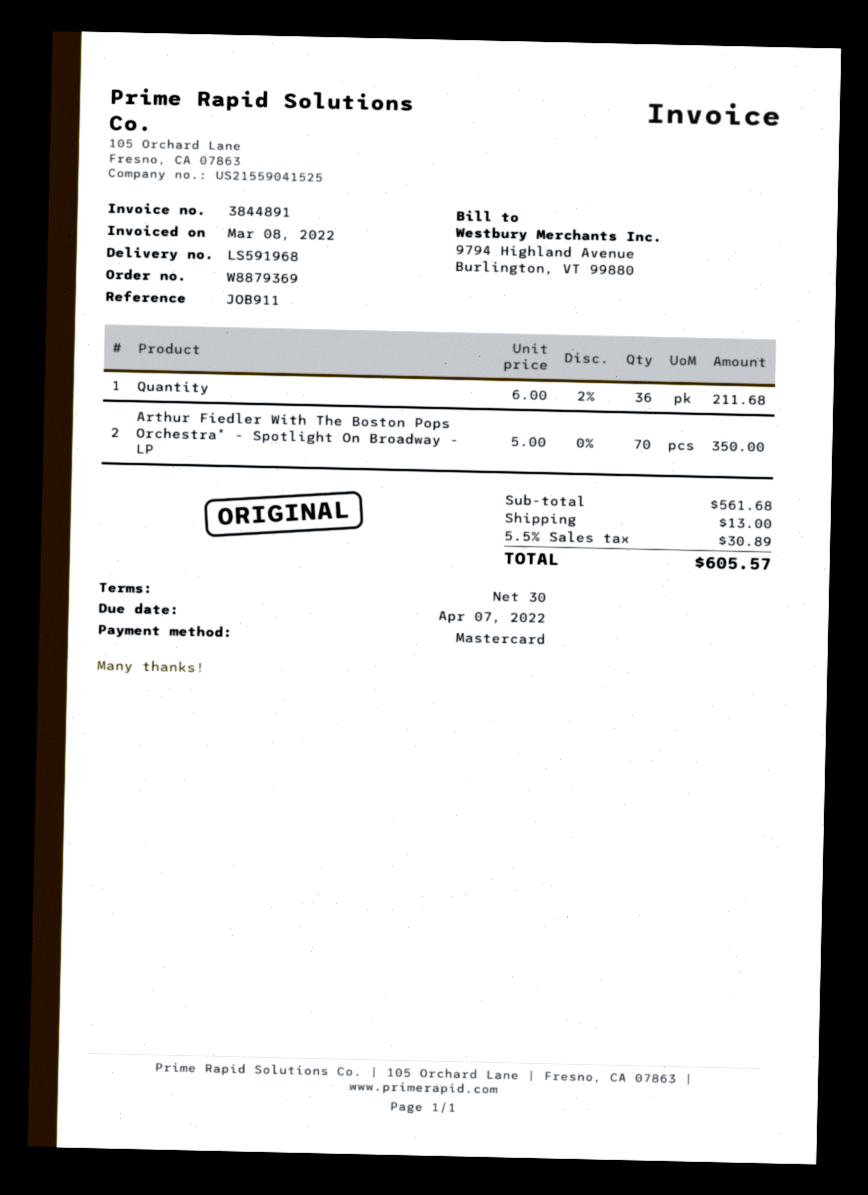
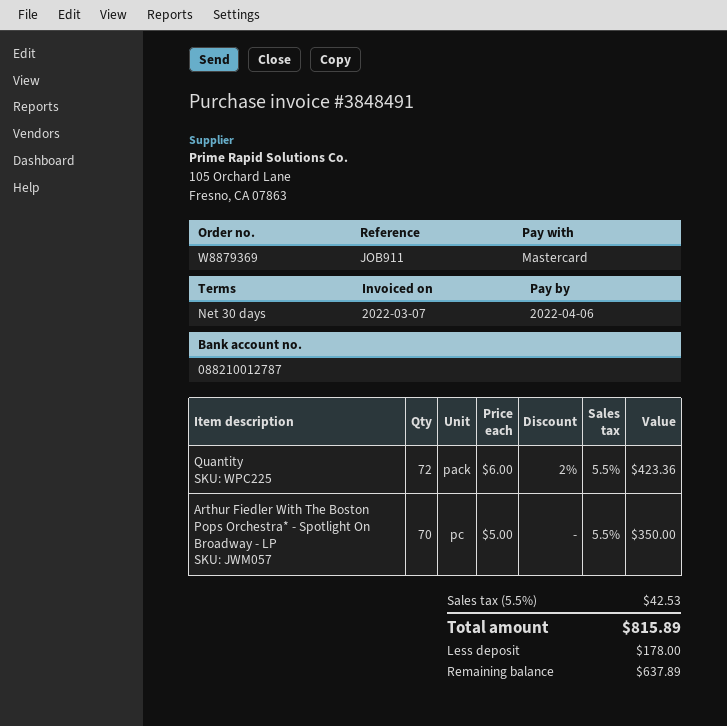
invoice number: 3844891 -> 3848491
invoice date: 2022-03-08 -> 2022-03-07
due date: 2022-04-07 -> 2022-04-06
Quantity: 36 x 6.00 - 2% = 211.68 -> 72 x 6.00 - 2% = 423.36
shipping: 13.00 -> none
tax: 5.5% = 30.89 -> 5.5% = 42.53
total: 605.57 -> 815.89

